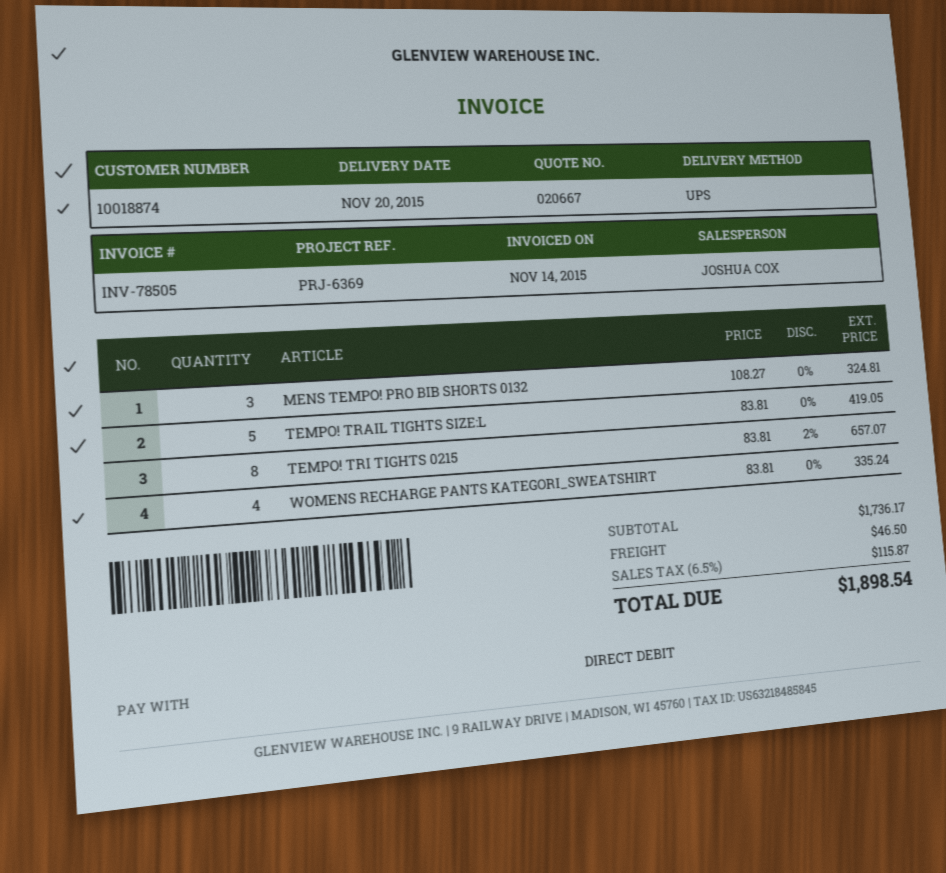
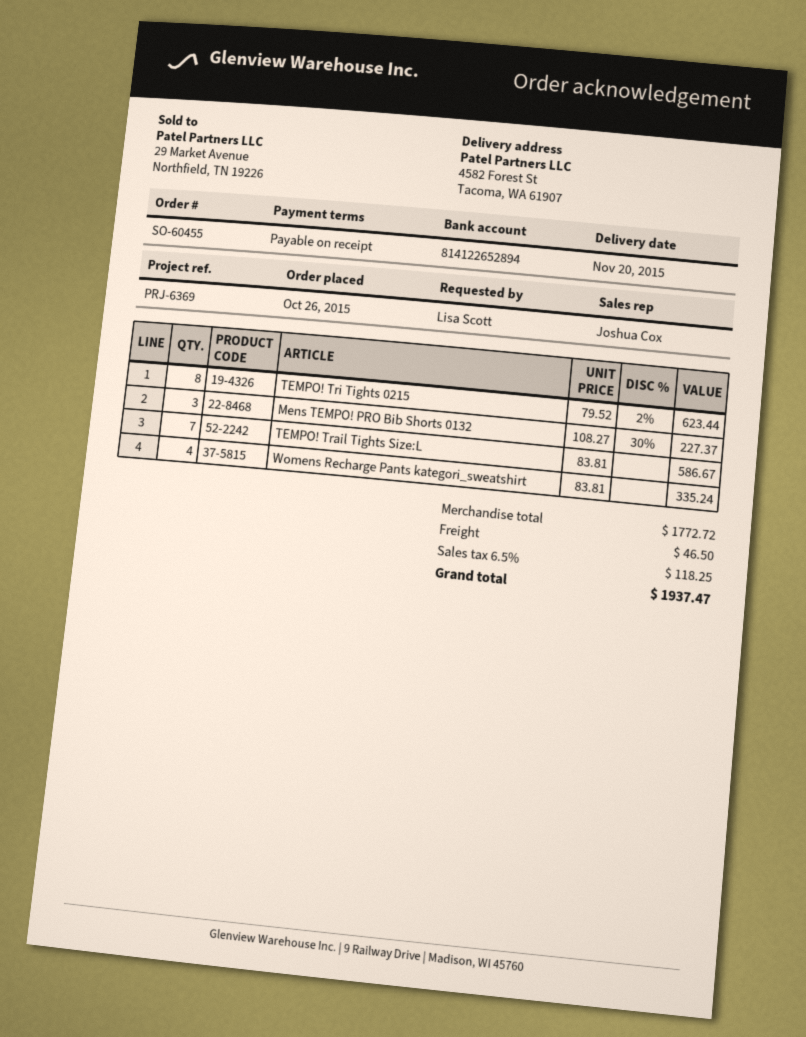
MENS TEMPO! PRO BIB SHORTS 0132: 3 x 108.27 = 324.81 -> 3 x 108.27 - 30% = 227.37
TEMPO! TRAIL TIGHTS SIZE:L: 5 x 83.81 = 419.05 -> 7 x 83.81 = 586.67
TEMPO! TRI TIGHTS 0215: 8 x 83.81 - 2% = 657.07 -> 8 x 79.52 - 2% = 623.44
subtotal: 1736.17 -> 1772.72
tax: 6.5% = 115.87 -> 6.5% = 118.25
total: 1898.54 -> 1937.47

